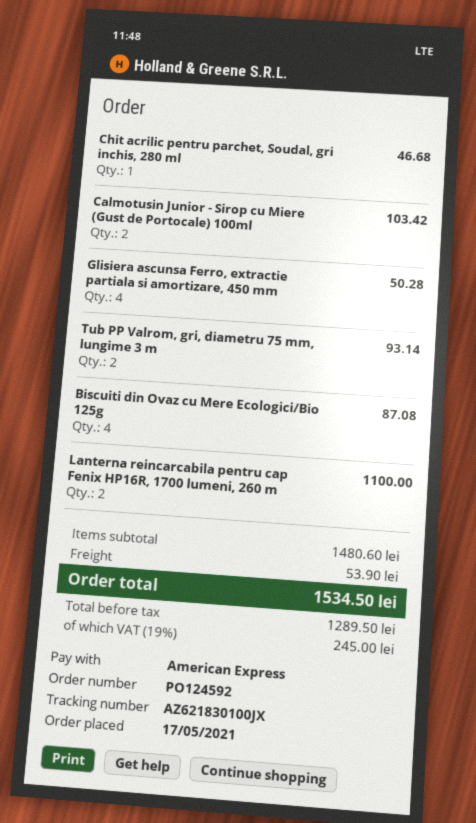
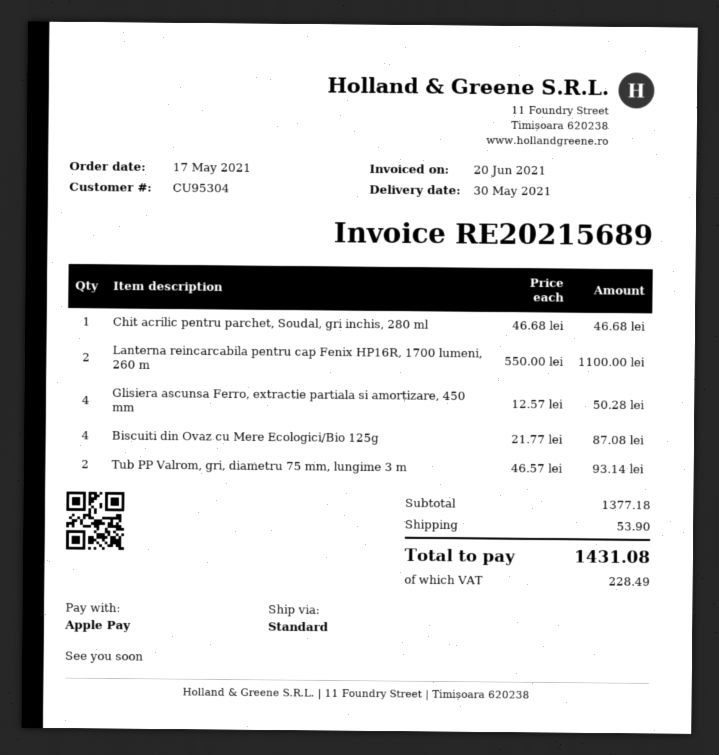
payment method: American Express -> Apple Pay
Calmotusin Junior - Sirop cu Miere (Gust de Portocale) 100ml: 2 for 103.42 -> none
subtotal: 1480.60 -> 1377.18
tax: 245.00 -> 228.49
total: 1534.50 -> 1431.08

